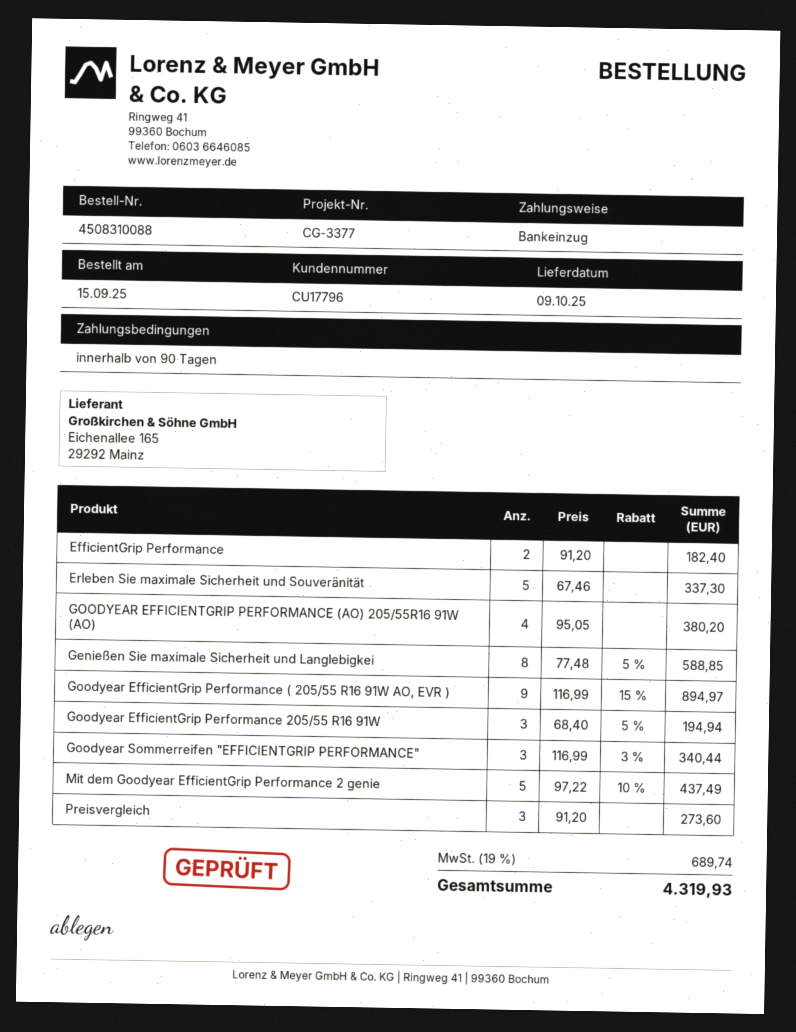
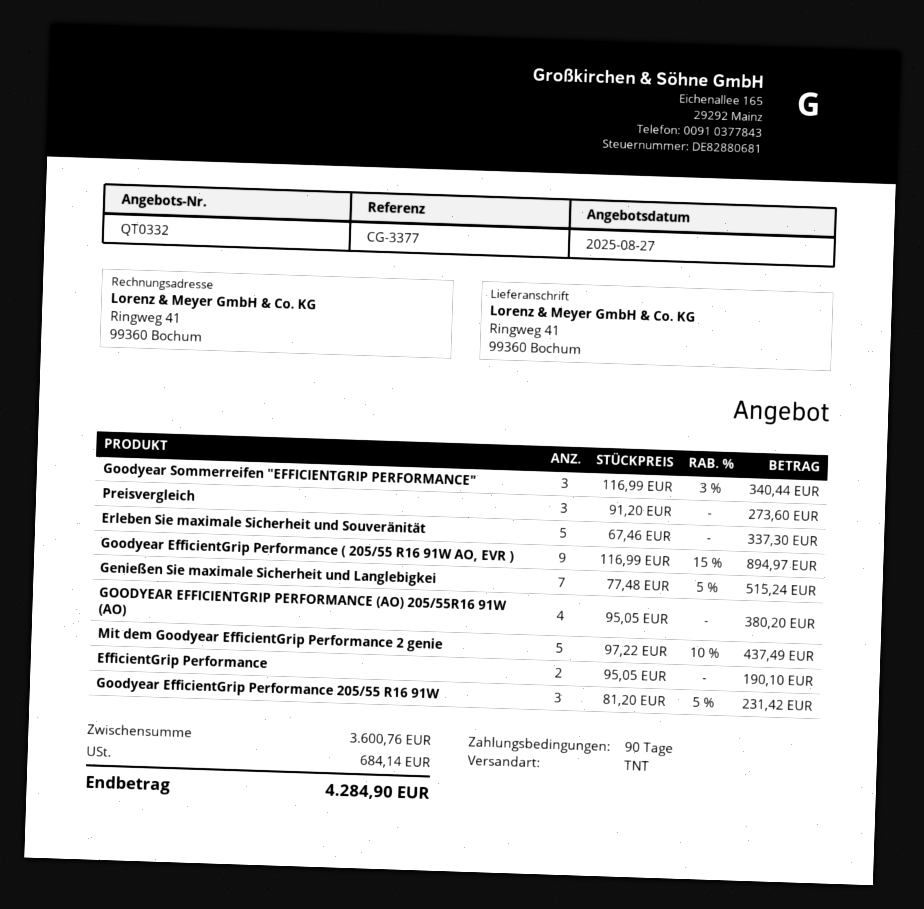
EfficientGrip Performance: 2 x 91.20 = 182.40 -> 2 x 95.05 = 190.10
Genießen Sie maximale Sicherheit und Langlebigkei: 8 x 77.48 - 5% = 588.85 -> 7 x 77.48 - 5% = 515.24
Goodyear EfficientGrip Performance 205/55 R16 91W: 3 x 68.40 - 5% = 194.94 -> 3 x 81.20 - 5% = 231.42
tax: 689.74 -> 684.14
total: 4319.93 -> 4284.90

